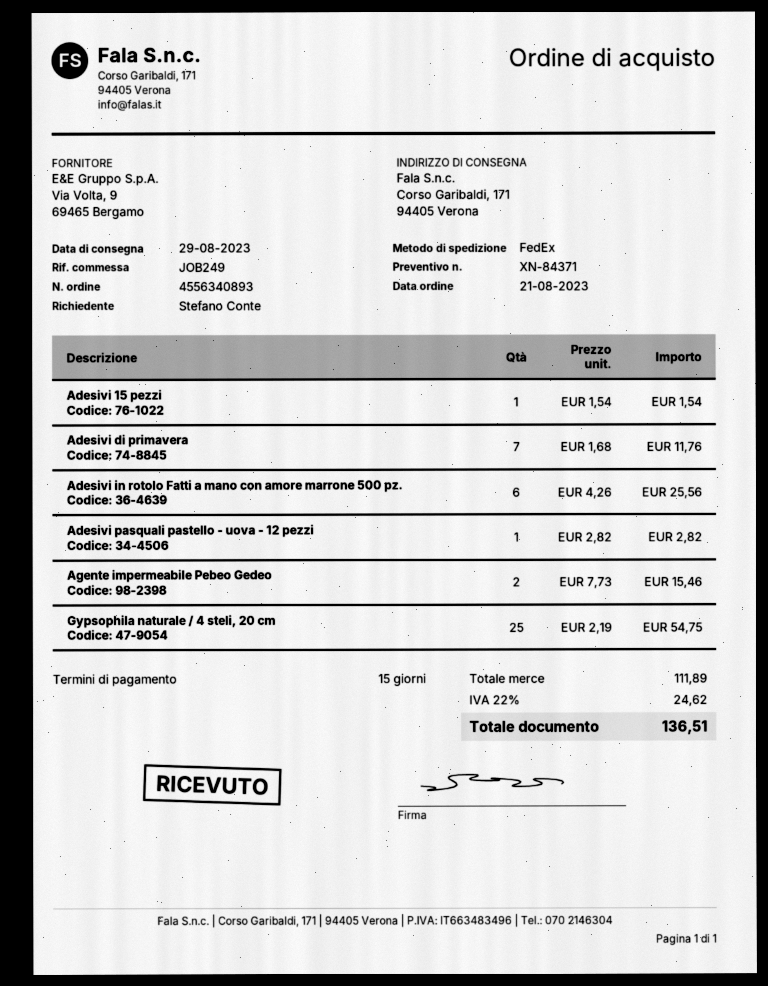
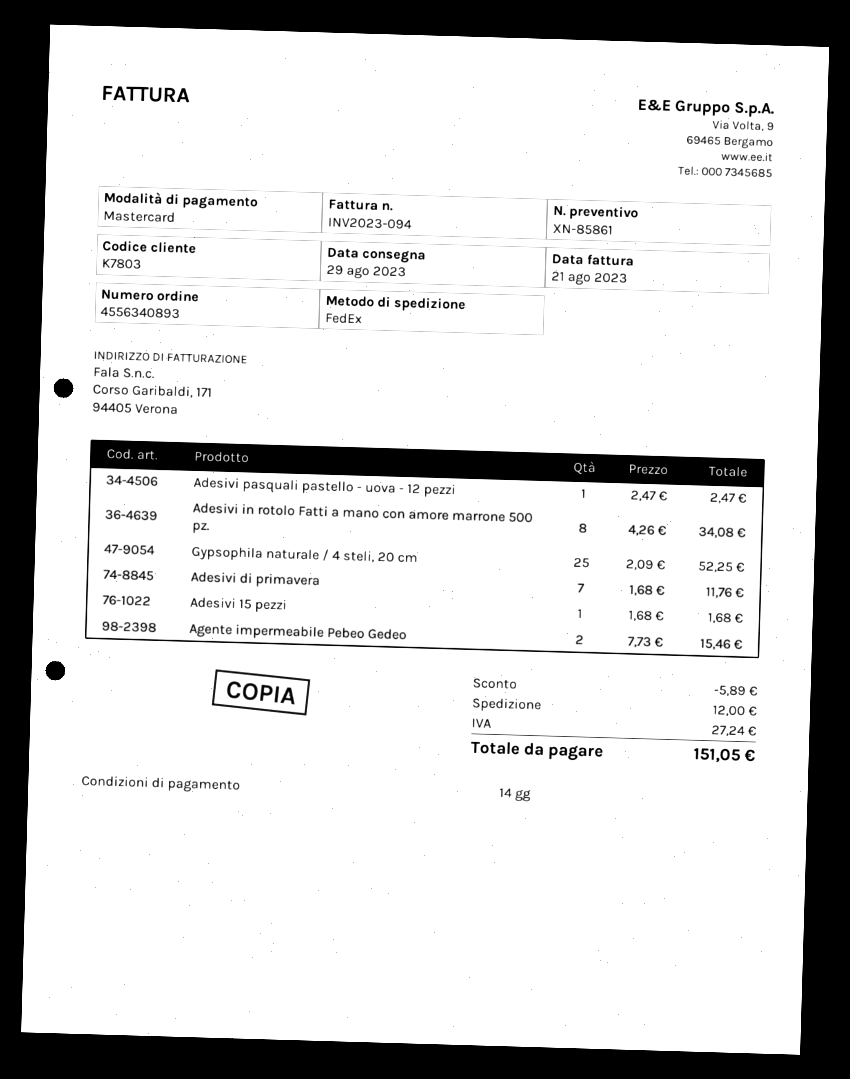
quote number: XN-84371 -> XN-85861
payment terms: 15 days -> 14 days
Adesivi 15 pezzi: 1 x 1.54 = 1.54 -> 1 x 1.68 = 1.68
Adesivi in rotolo Fatti a mano con amore marrone 500 pz.: 6 x 4.26 = 25.56 -> 8 x 4.26 = 34.08
Adesivi pasquali pastello - uova - 12 pezzi: 1 x 2.82 = 2.82 -> 1 x 2.47 = 2.47
Gypsophila naturale / 4 steli, 20 cm: 25 x 2.19 = 54.75 -> 25 x 2.09 = 52.25
discount: none -> 5.89
shipping: none -> 12.00
tax: 24.62 -> 27.24
total: 136.51 -> 151.05

